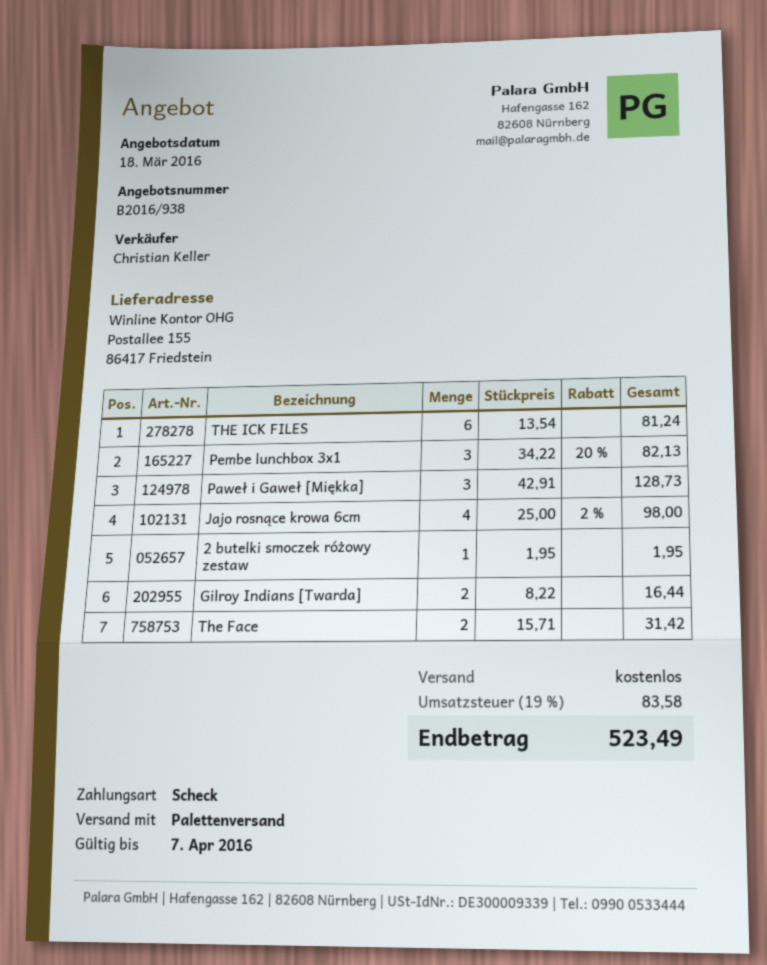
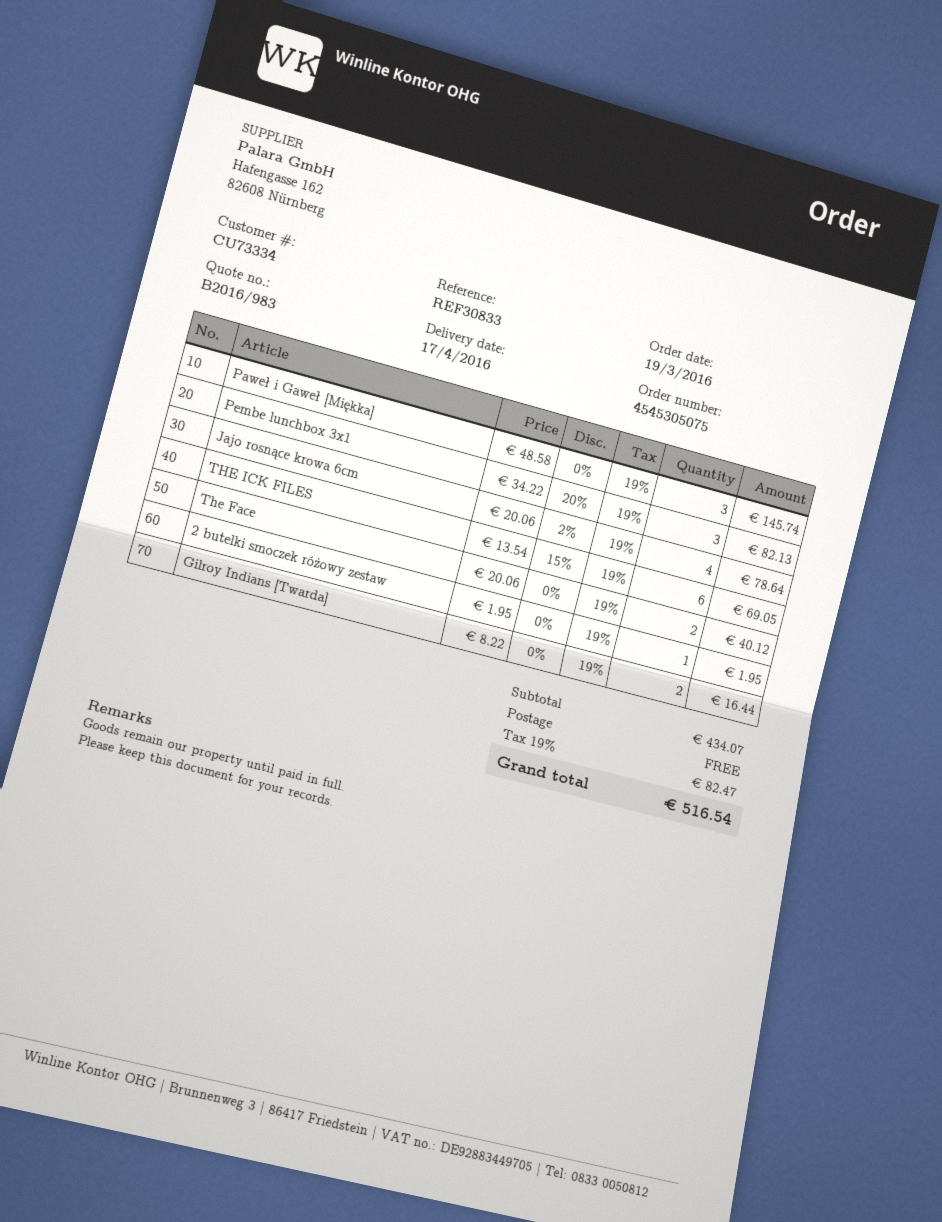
quote number: B2016/938 -> B2016/983
THE ICK FILES: 6 x 13.54 = 81.24 -> 6 x 13.54 - 15% = 69.05
Paweł i Gaweł [Miękka]: 3 x 42.91 = 128.73 -> 3 x 48.58 = 145.74
Jajo rosnące krowa 6cm: 4 x 25.00 - 2% = 98.00 -> 4 x 20.06 - 2% = 78.64
The Face: 2 x 15.71 = 31.42 -> 2 x 20.06 = 40.12
tax: 19% = 83.58 -> 19% = 82.47
total: 523.49 -> 516.54

